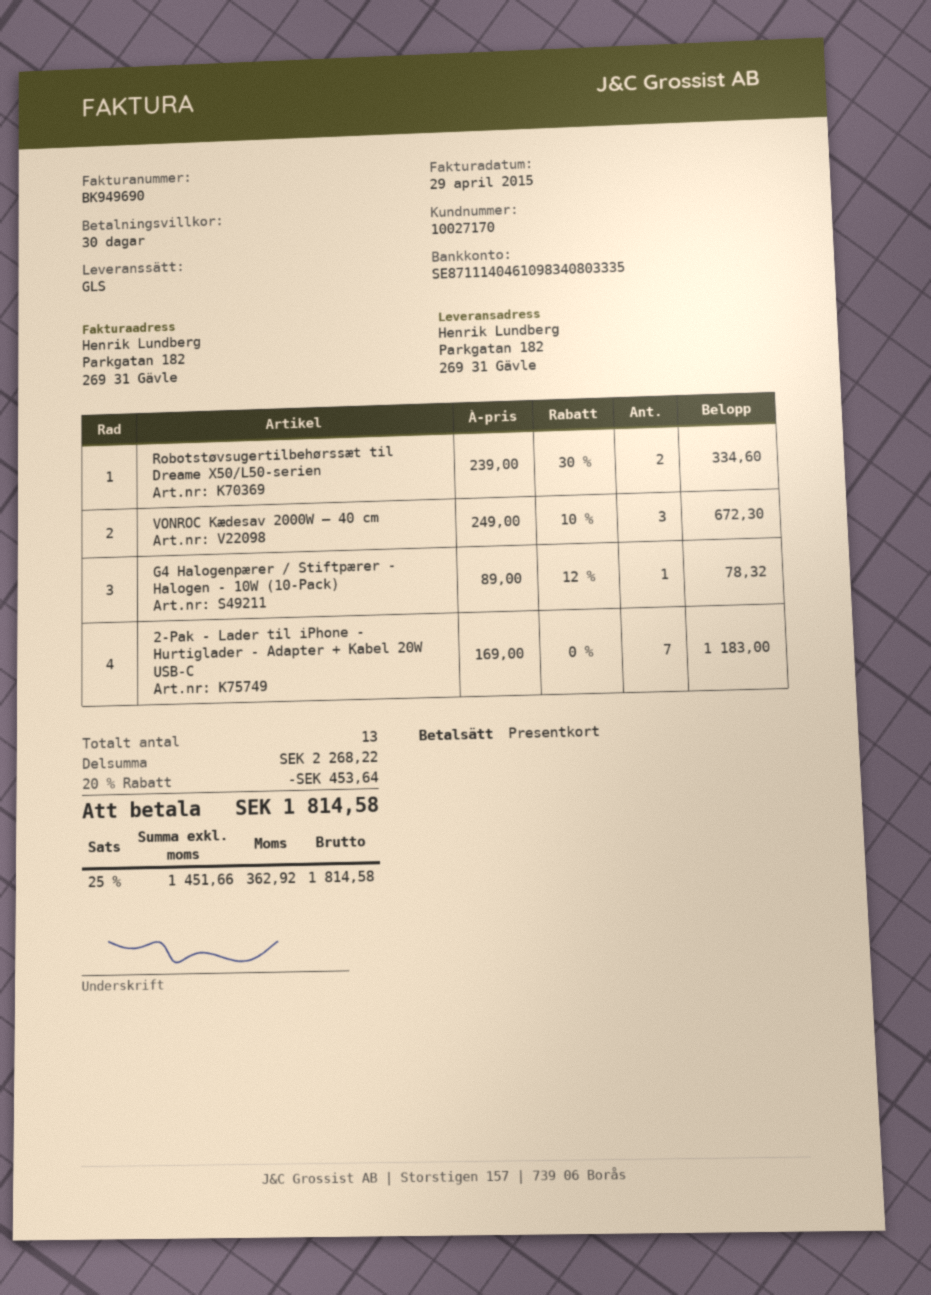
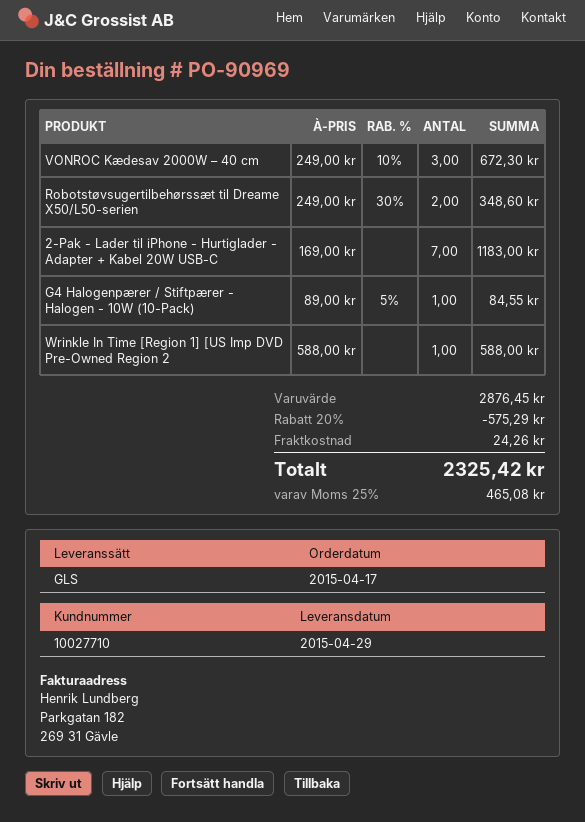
customer number: 10027170 -> 10027710
Robotstøvsugertilbehørssæt til Dreame X50/L50-serien: 2 x 239.00 - 30% = 334.60 -> 2 x 249.00 - 30% = 348.60
G4 Halogenpærer / Stiftpærer - Halogen - 10W (10-Pack): 1 x 89.00 - 12% = 78.32 -> 1 x 89.00 - 5% = 84.55
Wrinkle In Time [Region 1] [US Imp DVD Pre-Owned Region 2: none -> 1 x 588.00 = 588.00
subtotal: 2268.22 -> 2876.45
discount: 20% = 453.64 -> 20% = 575.29
shipping: none -> 24.26
tax: 25% = 362.92 -> 25% = 465.08
total: 1814.58 -> 2325.42

